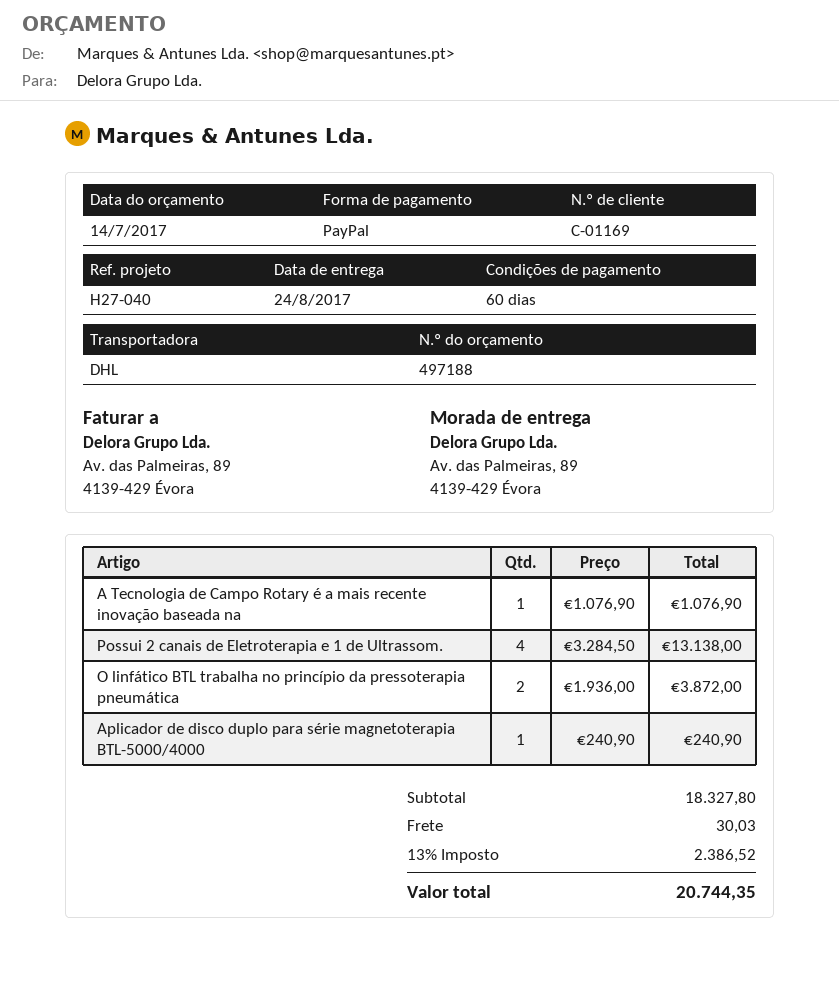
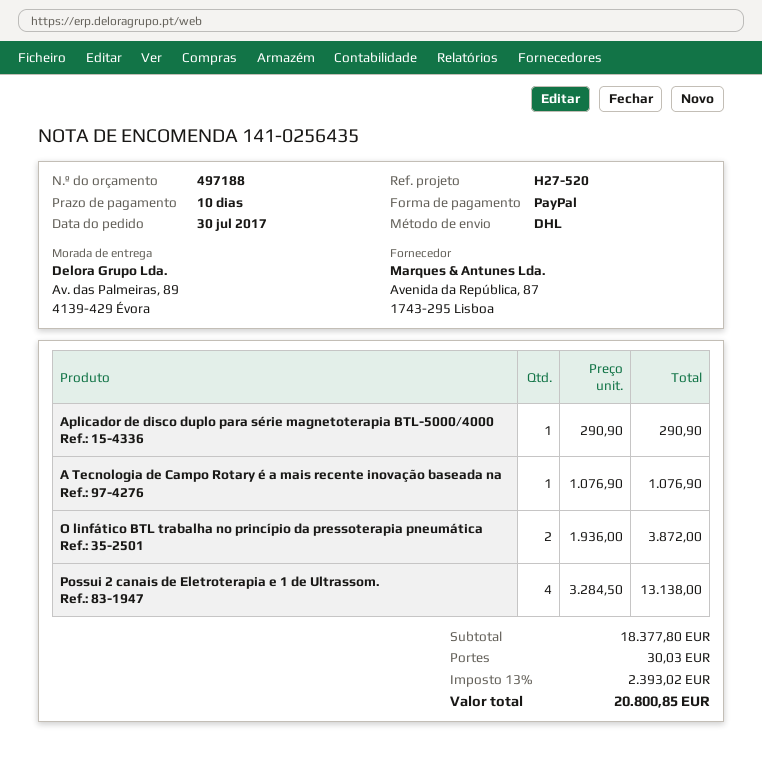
payment terms: 60 days -> 10 days
reference: H27-040 -> H27-520
Aplicador de disco duplo para série magnetoterapia BTL-5000/4000: 1 x 240.90 = 240.90 -> 1 x 290.90 = 290.90
subtotal: 18327.80 -> 18377.80
tax: 13% = 2386.52 -> 13% = 2393.02
total: 20744.35 -> 20800.85

